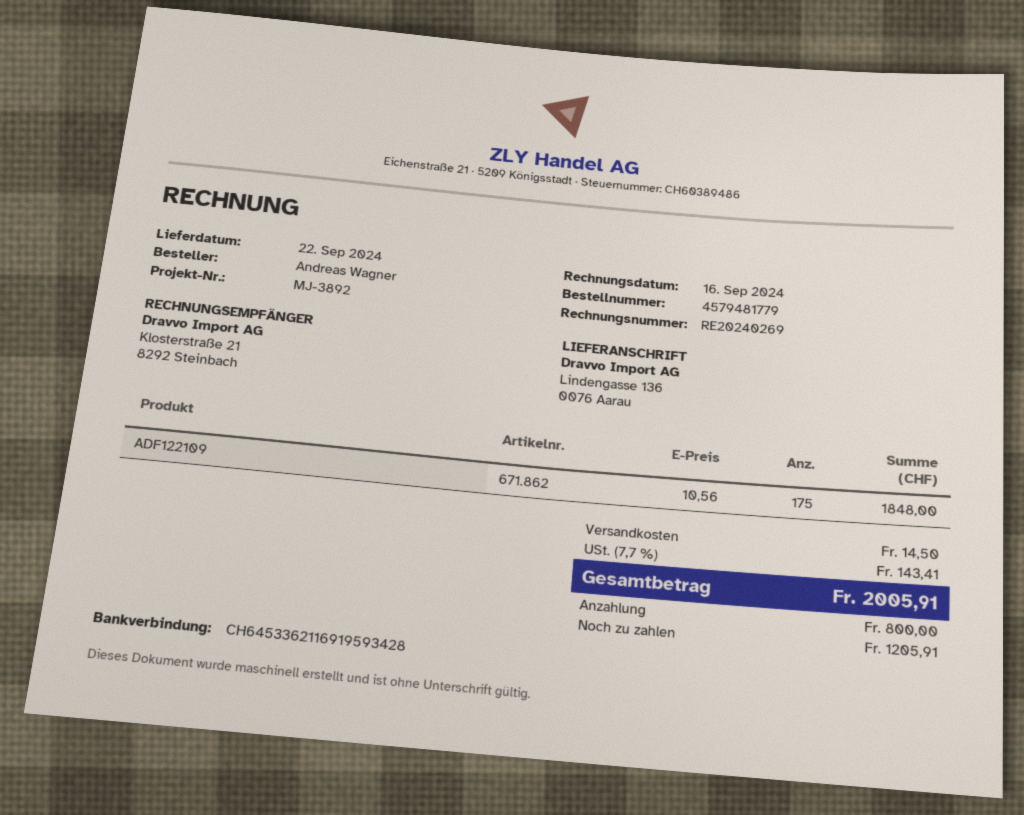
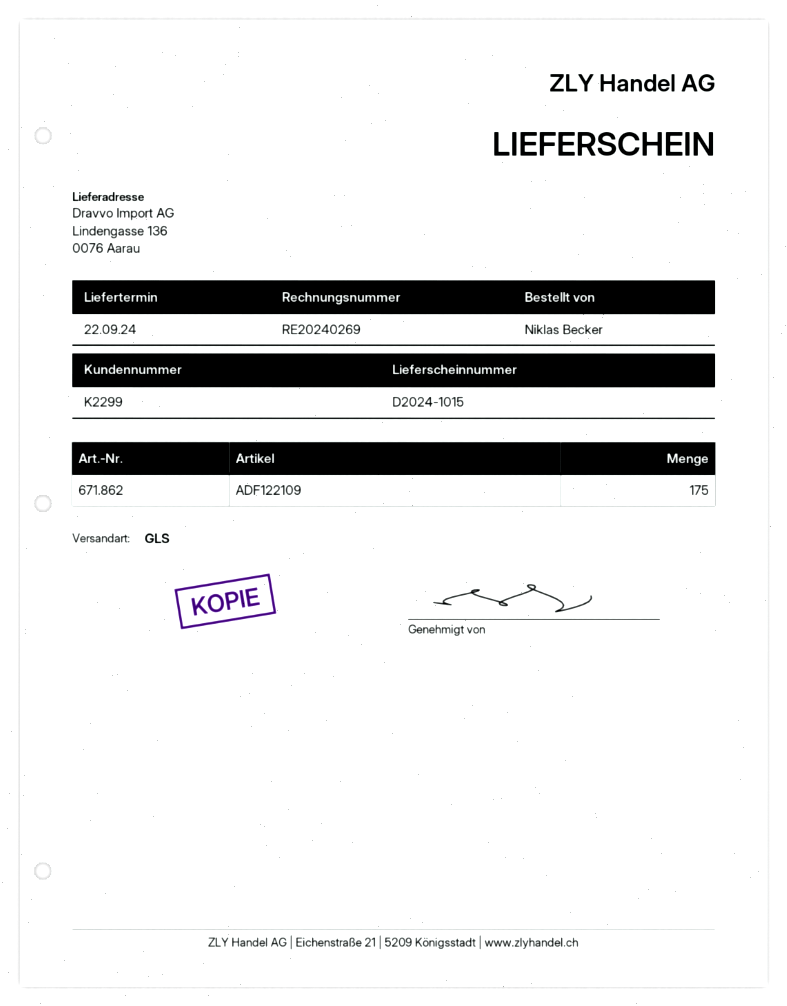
ordered by: Andreas Wagner -> Niklas Becker

